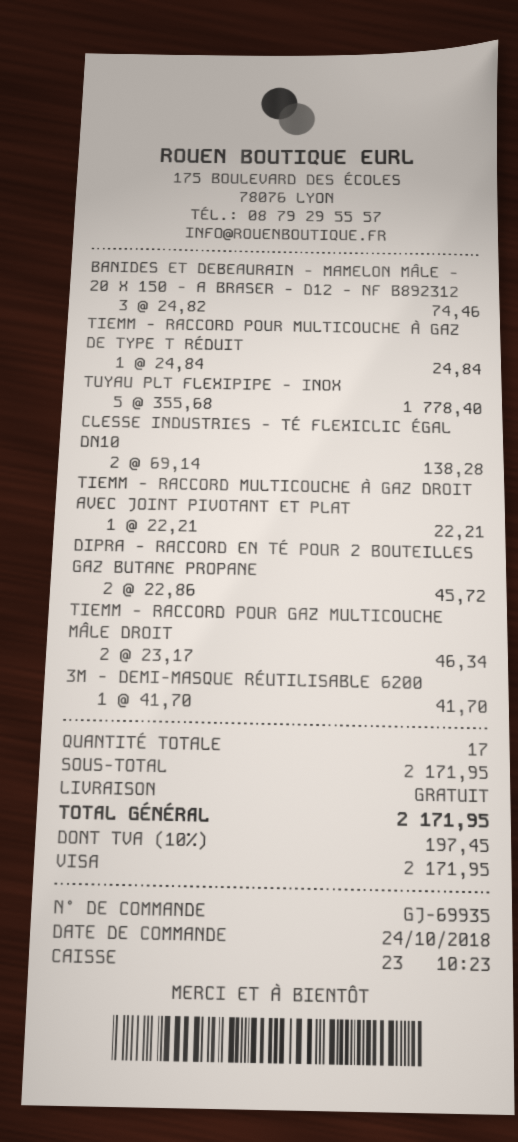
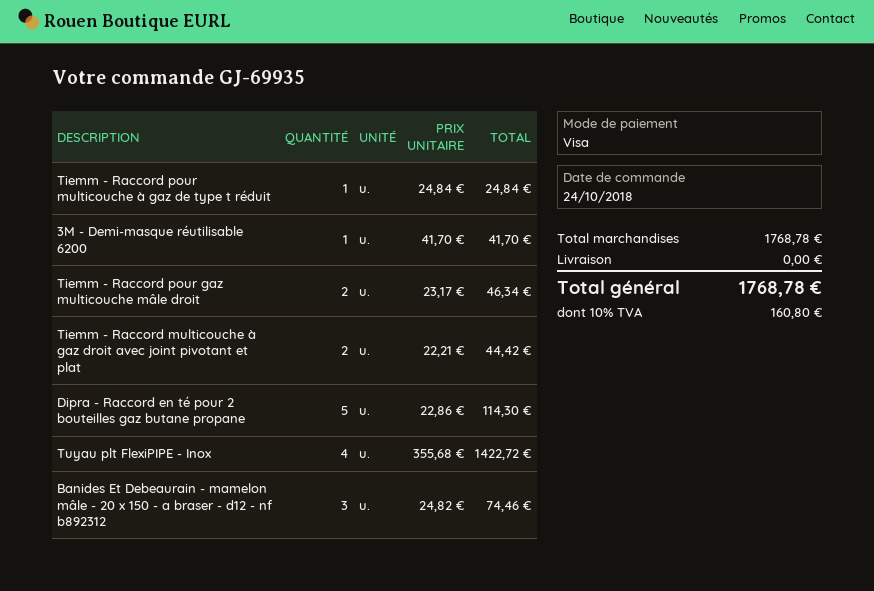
TUYAU PLT FLEXIPIPE - INOX: 5 x 355.68 = 1778.40 -> 4 x 355.68 = 1422.72
CLESSE INDUSTRIES - TÉ FLEXICLIC ÉGAL DN10: 2 x 69.14 = 138.28 -> none
TIEMM - RACCORD MULTICOUCHE À GAZ DROIT AVEC JOINT PIVOTANT ET PLAT: 1 x 22.21 = 22.21 -> 2 x 22.21 = 44.42
DIPRA - RACCORD EN TÉ POUR 2 BOUTEILLES GAZ BUTANE PROPANE: 2 x 22.86 = 45.72 -> 5 x 22.86 = 114.30
subtotal: 2171.95 -> 1768.78
tax: 10% = 197.45 -> 10% = 160.80
total: 2171.95 -> 1768.78

